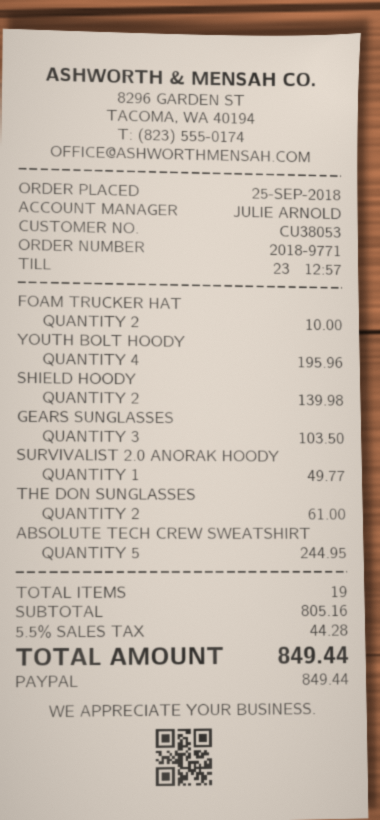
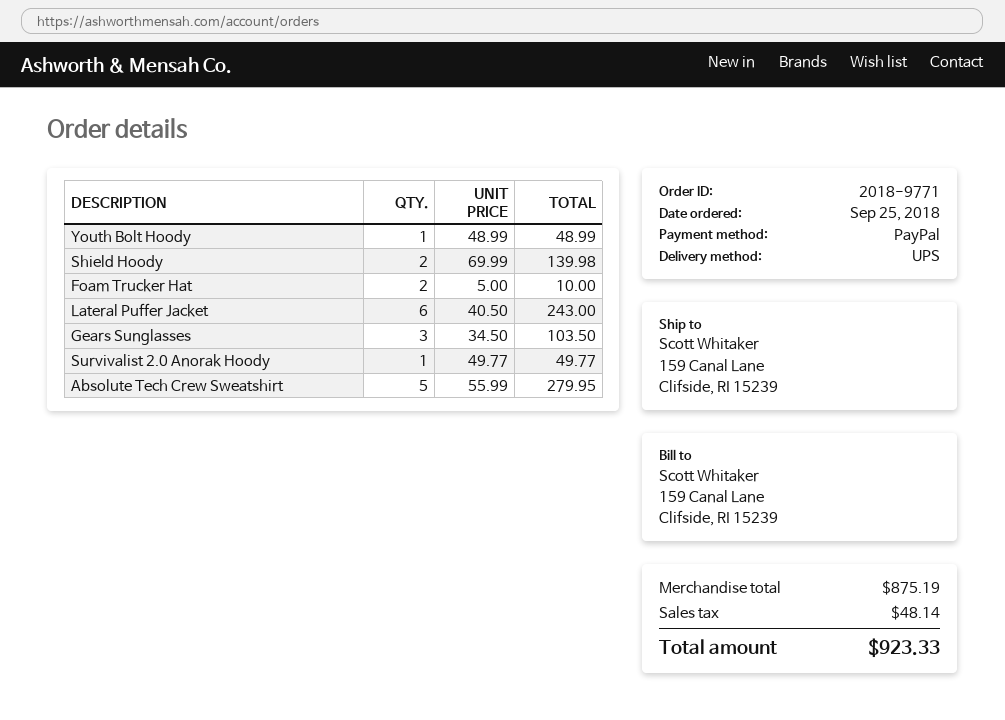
YOUTH BOLT HOODY: 4 for 195.96 -> 1 for 48.99
THE DON SUNGLASSES: 2 for 61.00 -> none
ABSOLUTE TECH CREW SWEATSHIRT: 5 for 244.95 -> 5 for 279.95
Lateral Puffer Jacket: none -> 6 for 243.00
subtotal: 805.16 -> 875.19
tax: 44.28 -> 48.14
total: 849.44 -> 923.33

